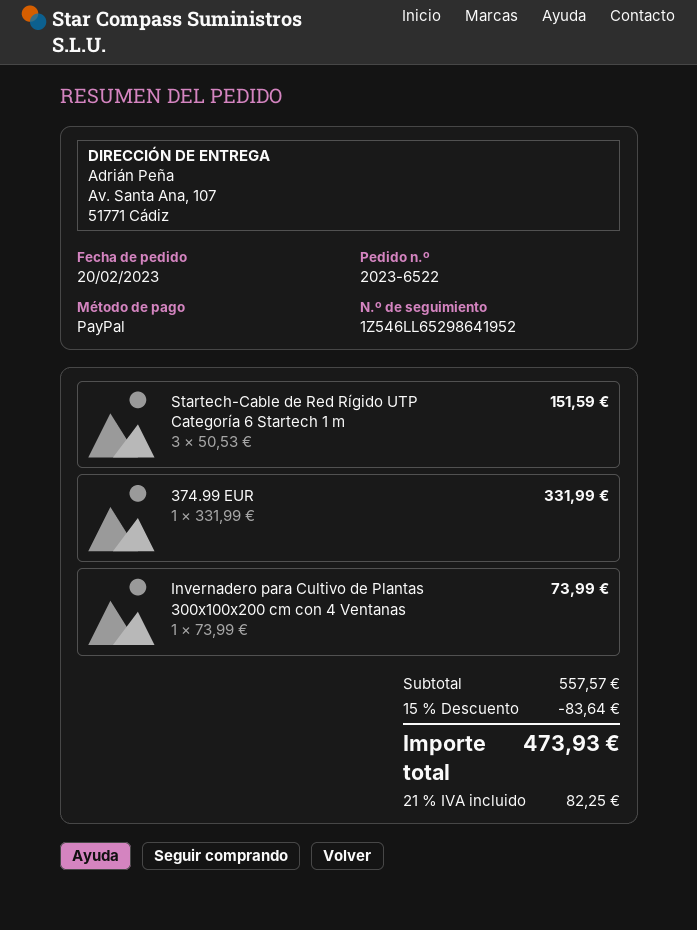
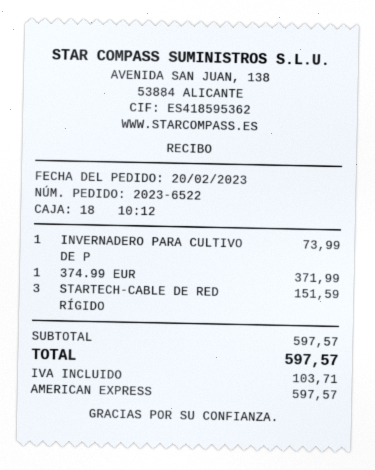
payment method: PayPal -> American Express
374.99 EUR: 1 for 331.99 -> 1 for 371.99
subtotal: 557.57 -> 597.57
discount: 15% = 83.64 -> none
tax: 82.25 -> 103.71
total: 473.93 -> 597.57

